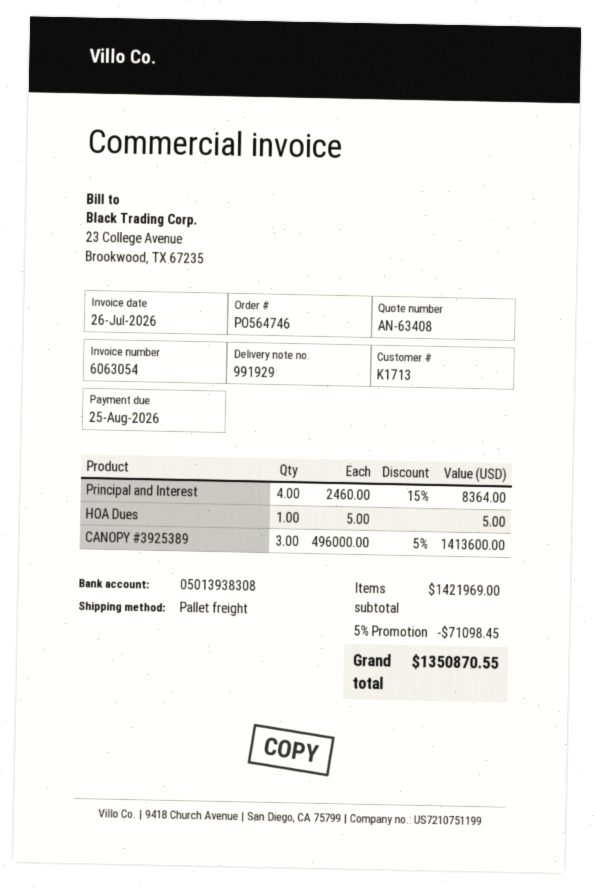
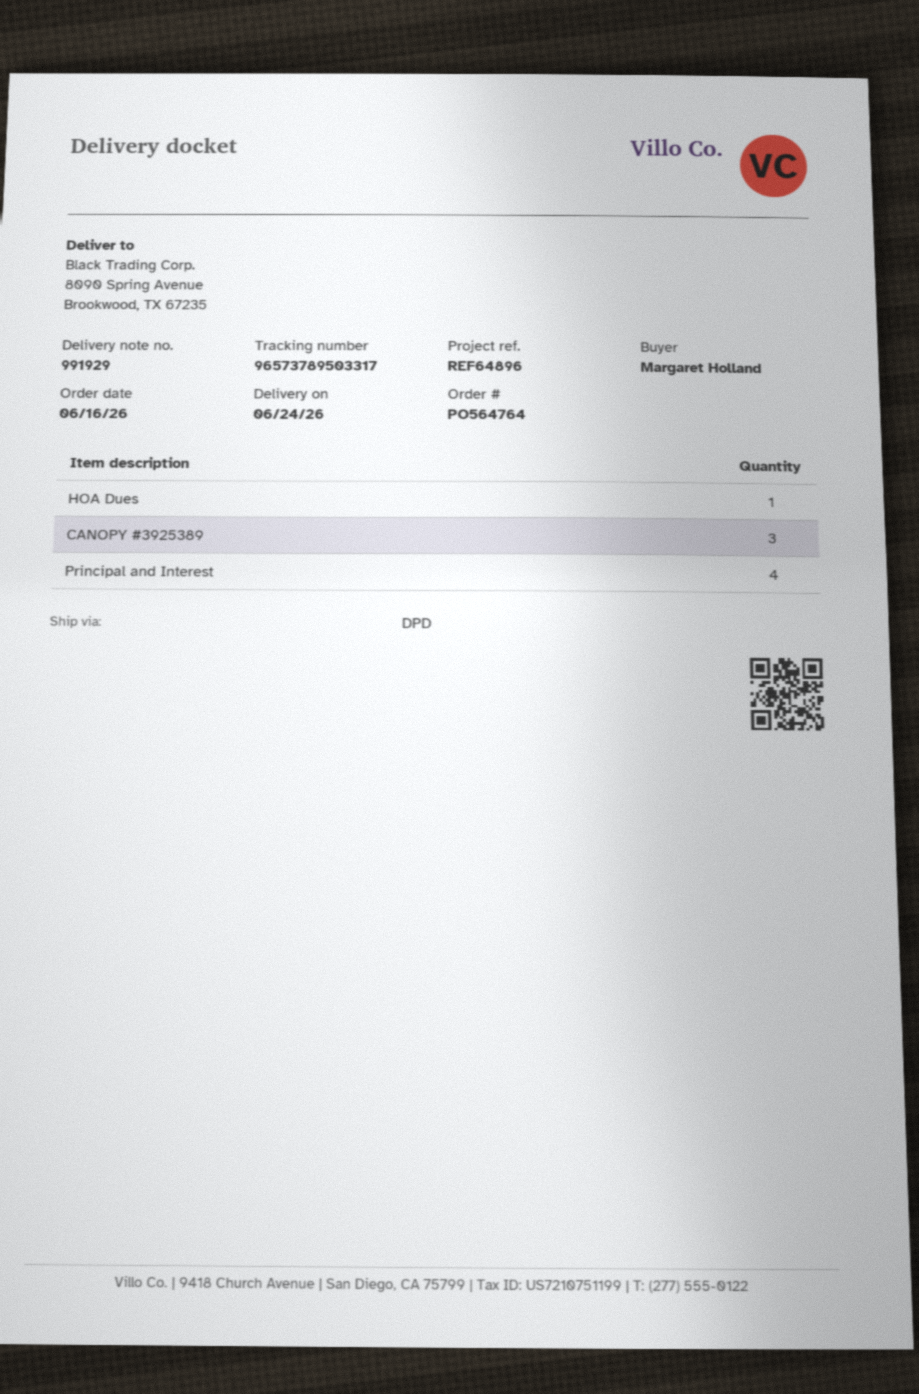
order number: PO564746 -> PO564764
shipping method: pallet freight -> DPD

